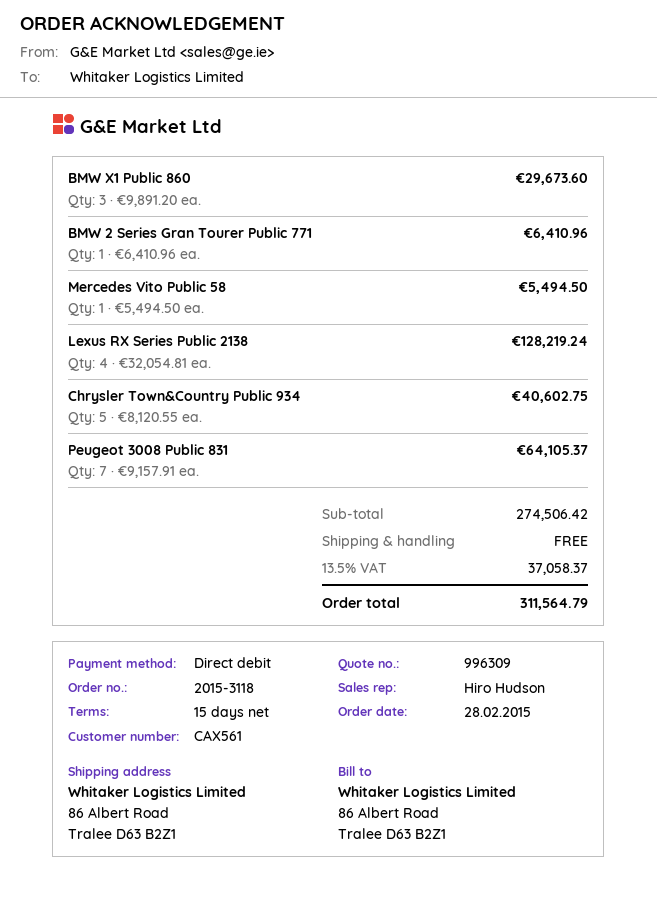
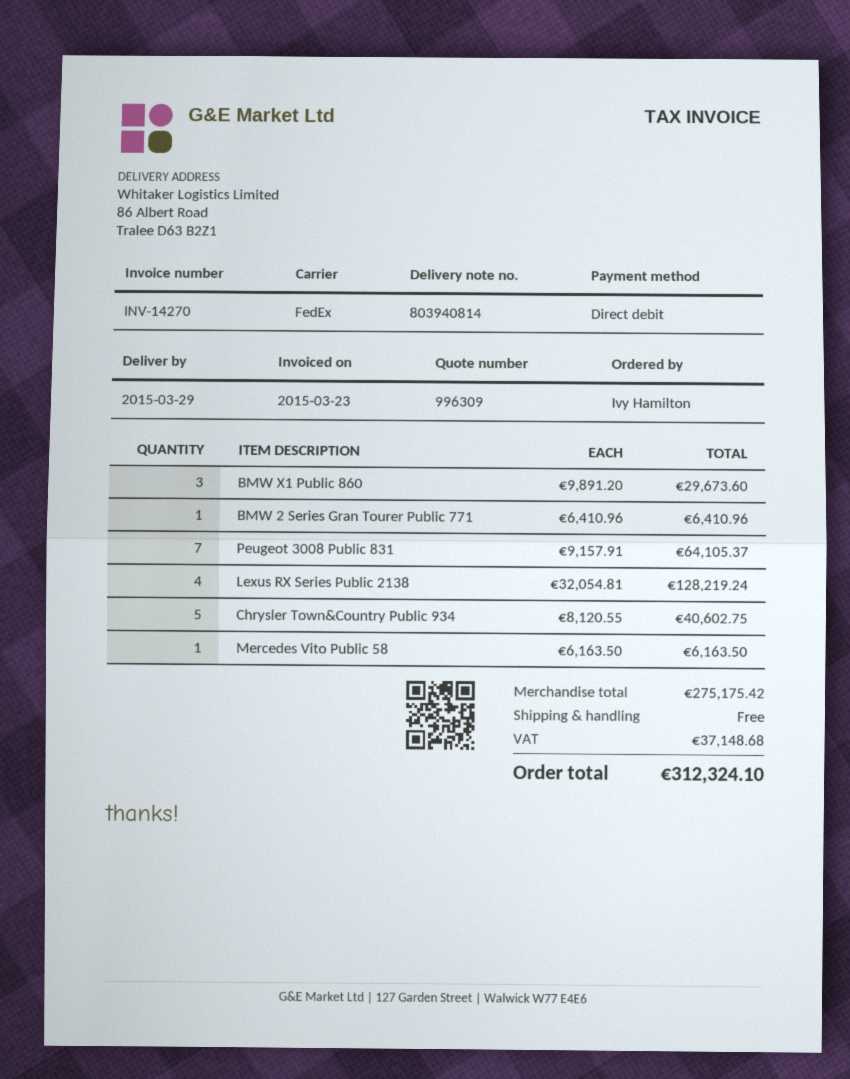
Mercedes Vito Public 58: 1 x 5494.50 = 5494.50 -> 1 x 6163.50 = 6163.50
subtotal: 274506.42 -> 275175.42
tax: 37058.37 -> 37148.68
total: 311564.79 -> 312324.10

